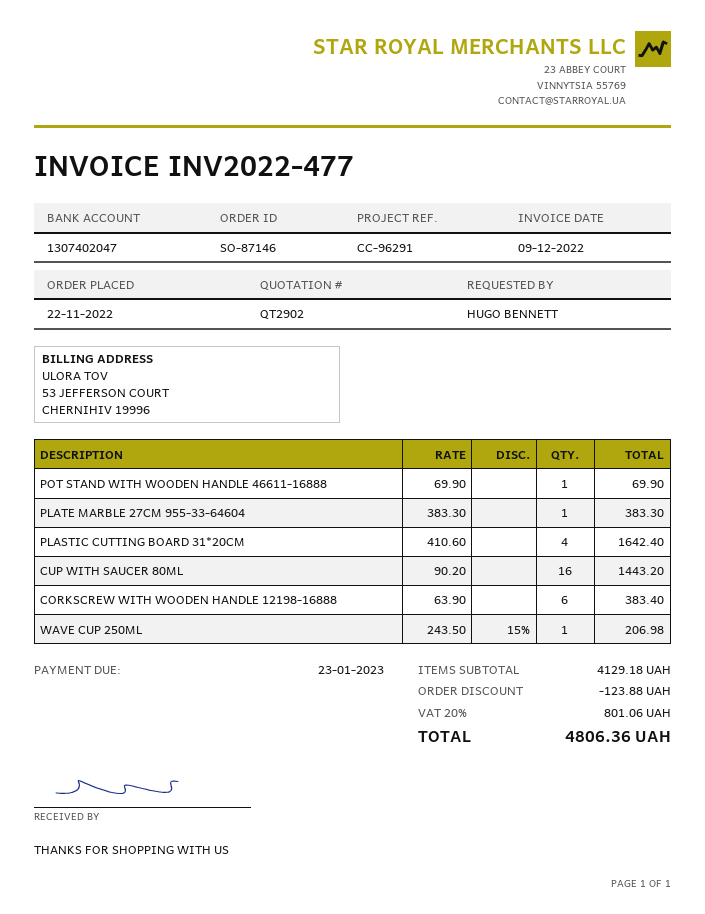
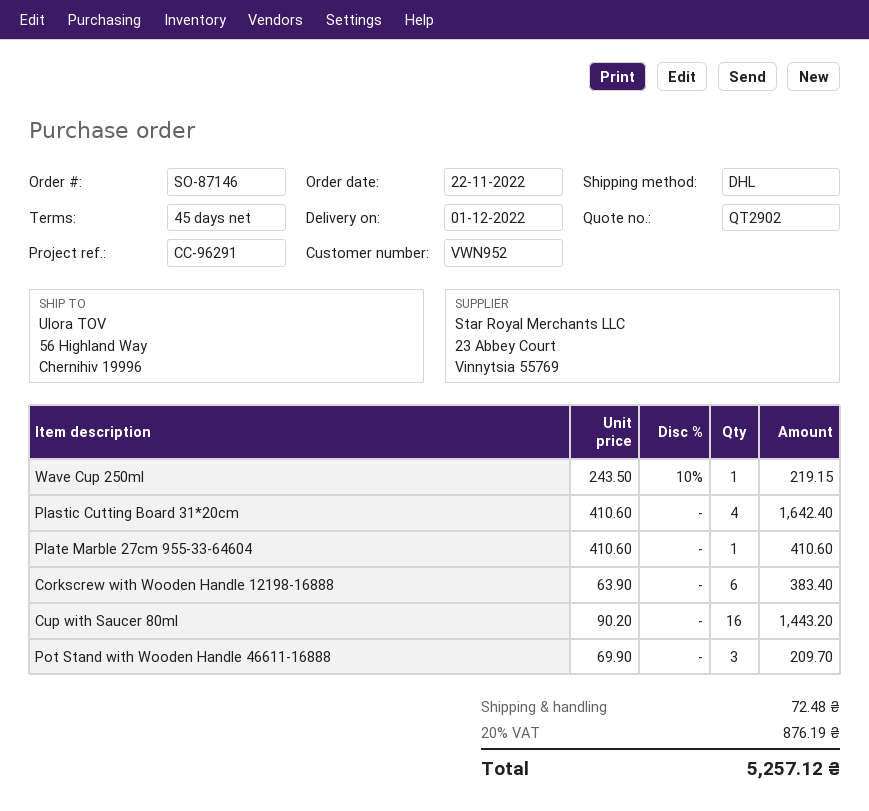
POT STAND WITH WOODEN HANDLE 46611-16888: 1 x 69.90 = 69.90 -> 3 x 69.90 = 209.70
PLATE MARBLE 27CM 955-33-64604: 1 x 383.30 = 383.30 -> 1 x 410.60 = 410.60
WAVE CUP 250ML: 1 x 243.50 - 15% = 206.98 -> 1 x 243.50 - 10% = 219.15
discount: 123.88 -> none
shipping: none -> 72.48
tax: 20% = 801.06 -> 20% = 876.19
total: 4806.36 -> 5257.12

